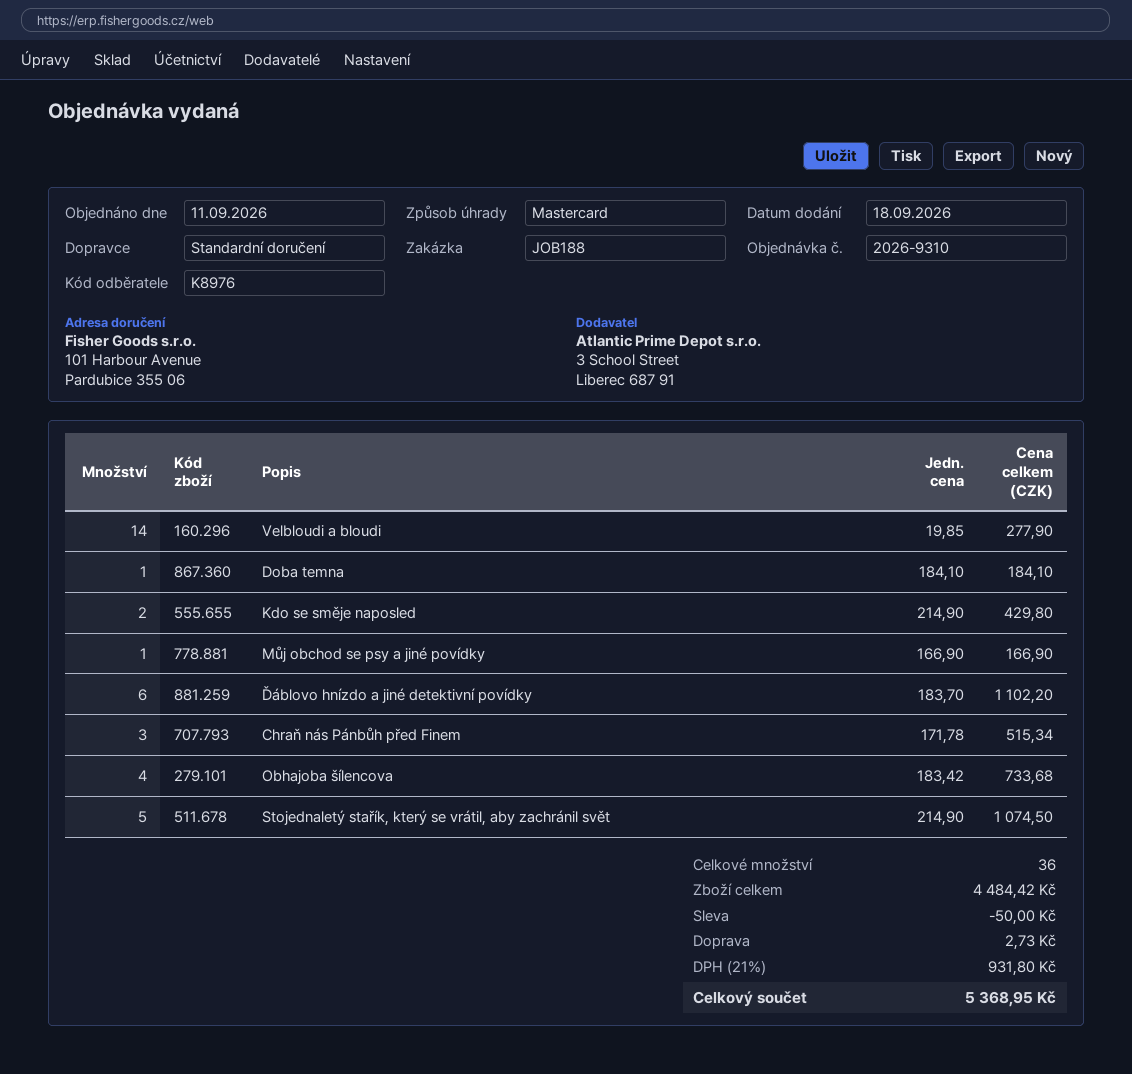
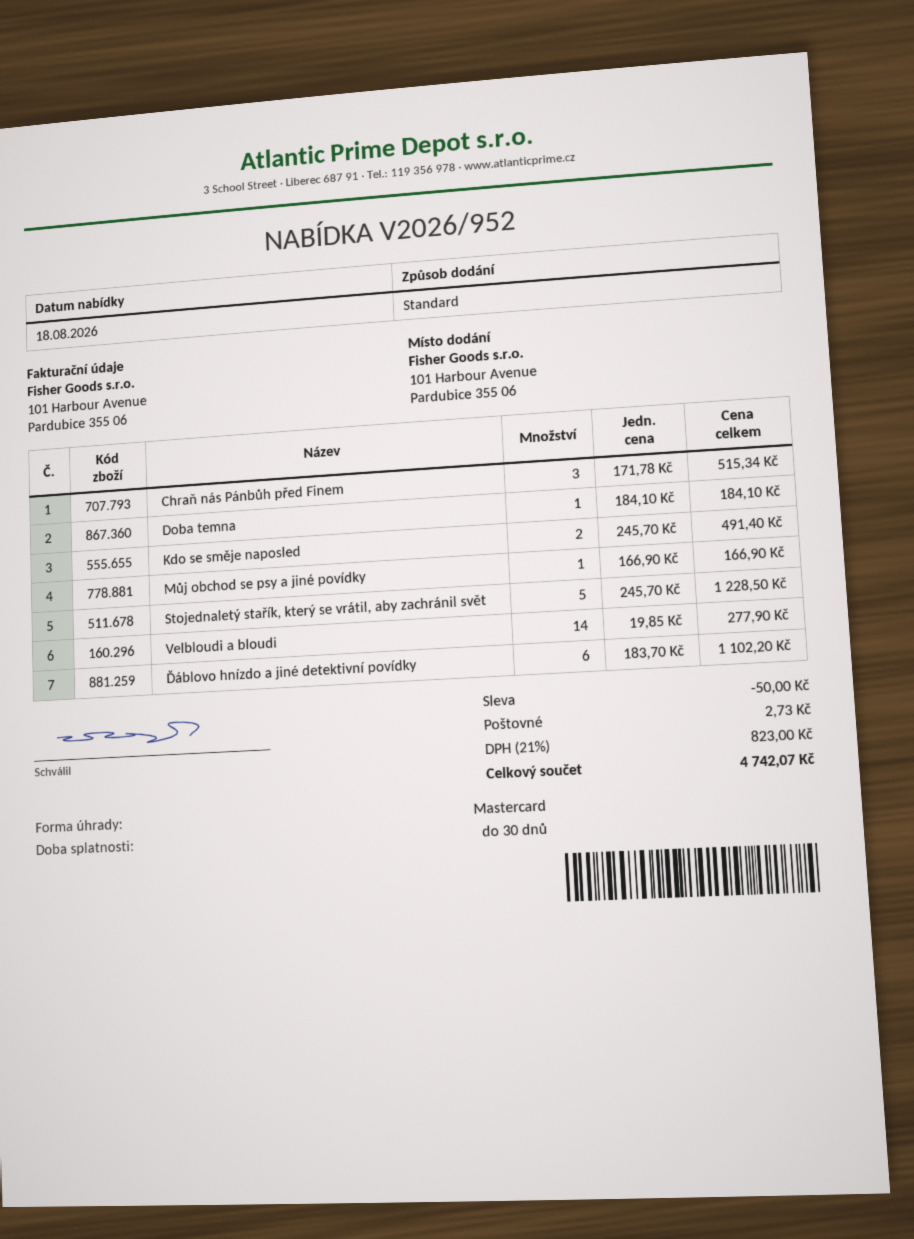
Kdo se směje naposled: 2 x 214.90 = 429.80 -> 2 x 245.70 = 491.40
Obhajoba šílencova: 4 x 183.42 = 733.68 -> none
Stojednaletý stařík, který se vrátil, aby zachránil svět: 5 x 214.90 = 1074.50 -> 5 x 245.70 = 1228.50
tax: 21% = 931.80 -> 21% = 823.00
total: 5368.95 -> 4742.07

